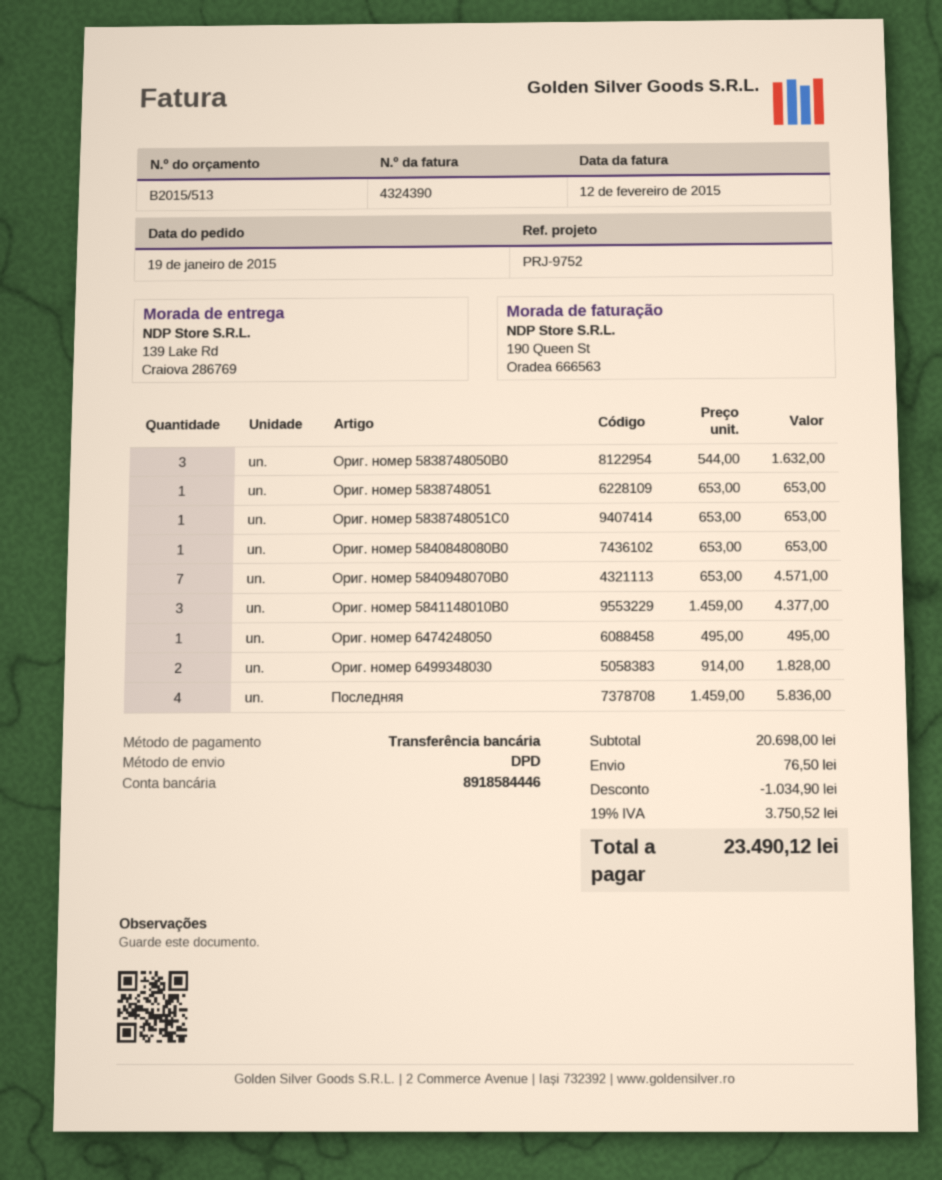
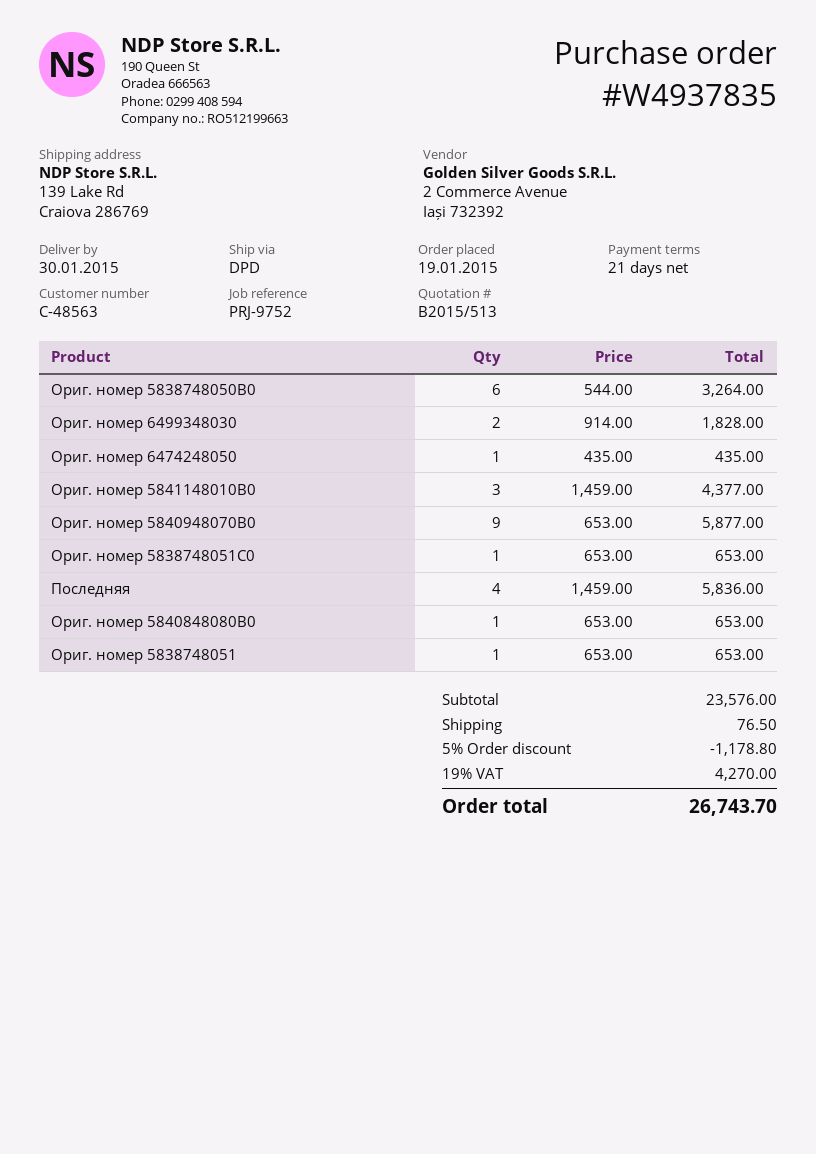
Ориг. номер 5838748050B0: 3 x 544.00 = 1632.00 -> 6 x 544.00 = 3264.00
Ориг. номер 5840948070B0: 7 x 653.00 = 4571.00 -> 9 x 653.00 = 5877.00
Ориг. номер 6474248050: 1 x 495.00 = 495.00 -> 1 x 435.00 = 435.00
subtotal: 20698.00 -> 23576.00
discount: 1034.90 -> 1178.80
tax: 19% = 3750.52 -> 19% = 4270.00
total: 23490.12 -> 26743.70

